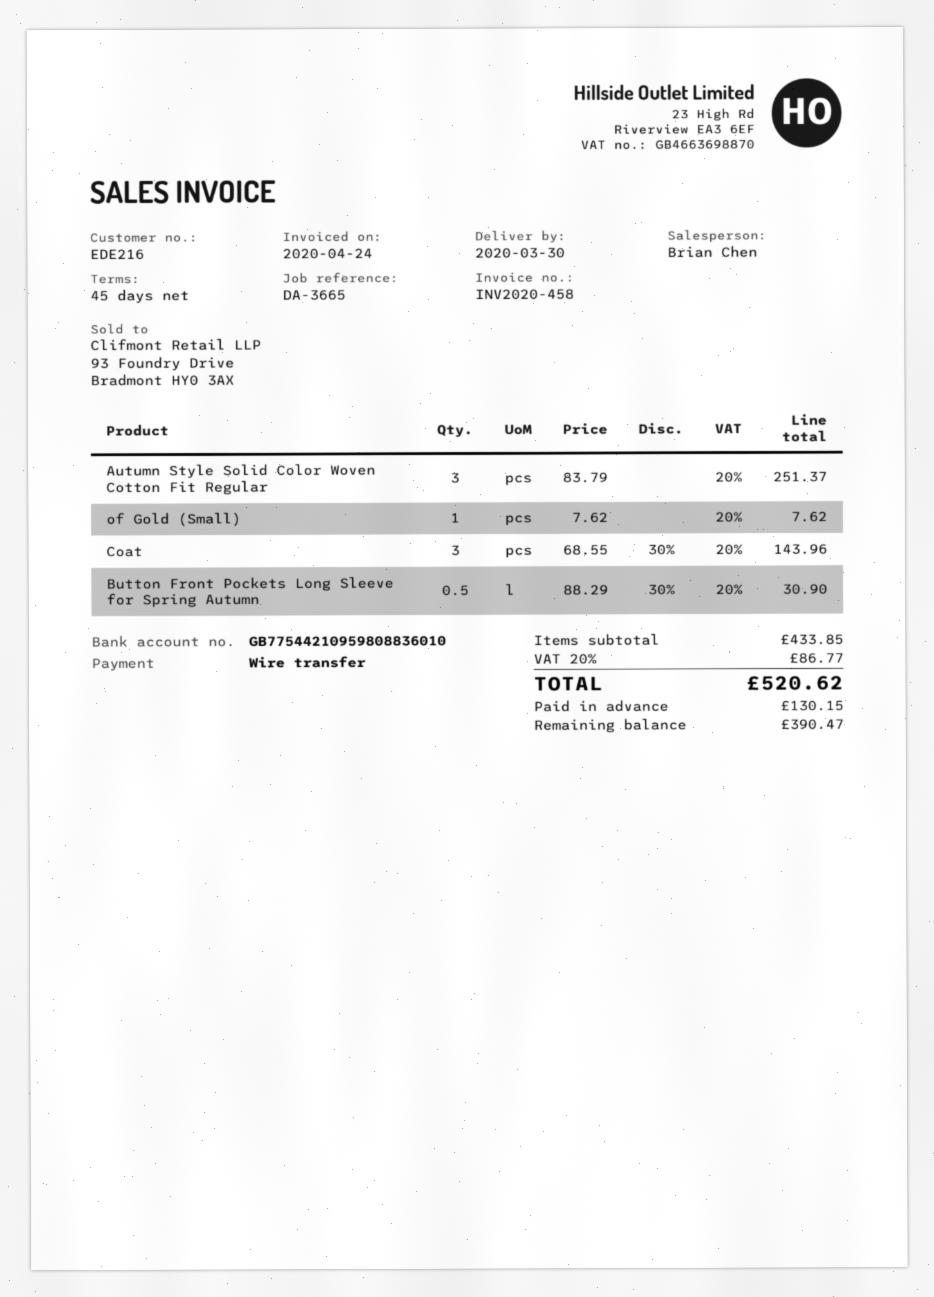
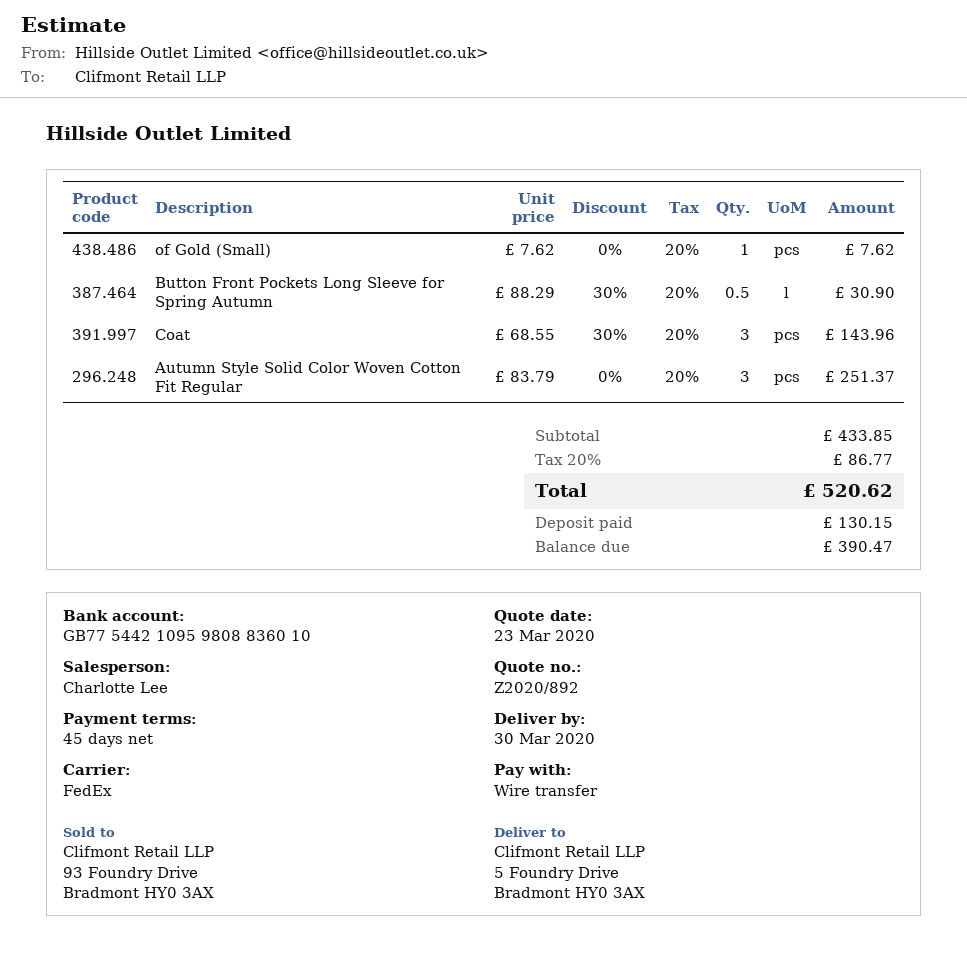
sales rep: Brian Chen -> Charlotte Lee

